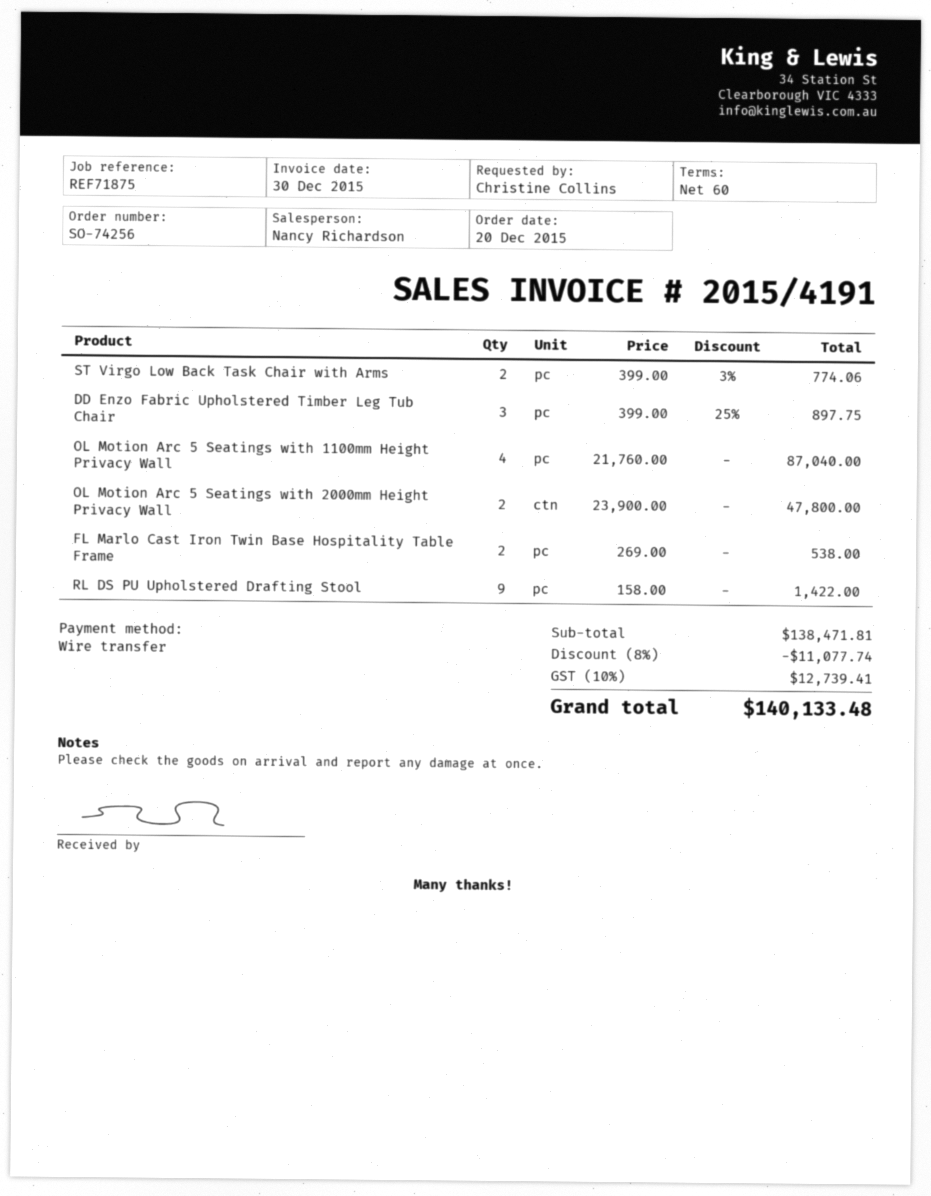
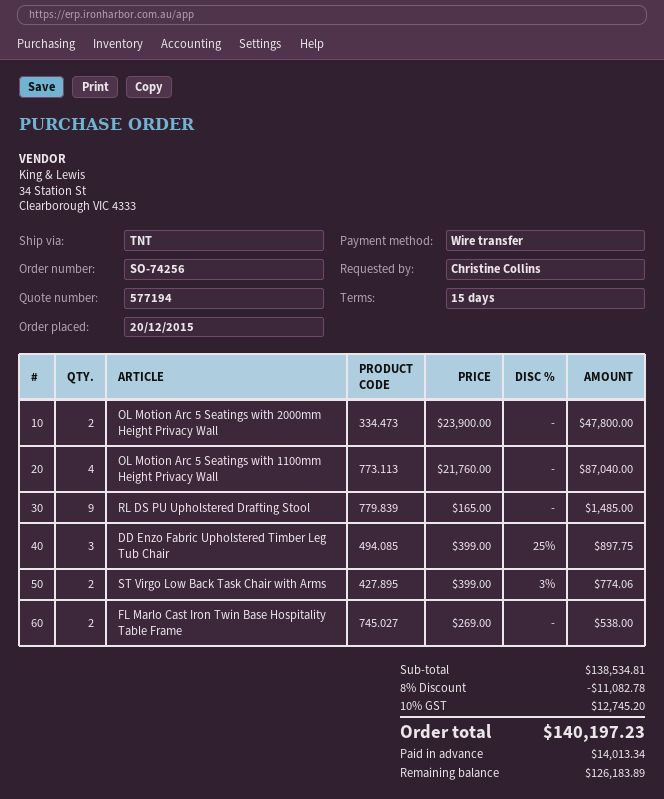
payment terms: 60 days -> 15 days
RL DS PU Upholstered Drafting Stool: 9 x 158.00 = 1422.00 -> 9 x 165.00 = 1485.00
subtotal: 138471.81 -> 138534.81
discount: 8% = 11077.74 -> 8% = 11082.78
tax: 10% = 12739.41 -> 10% = 12745.20
total: 140133.48 -> 140197.23

